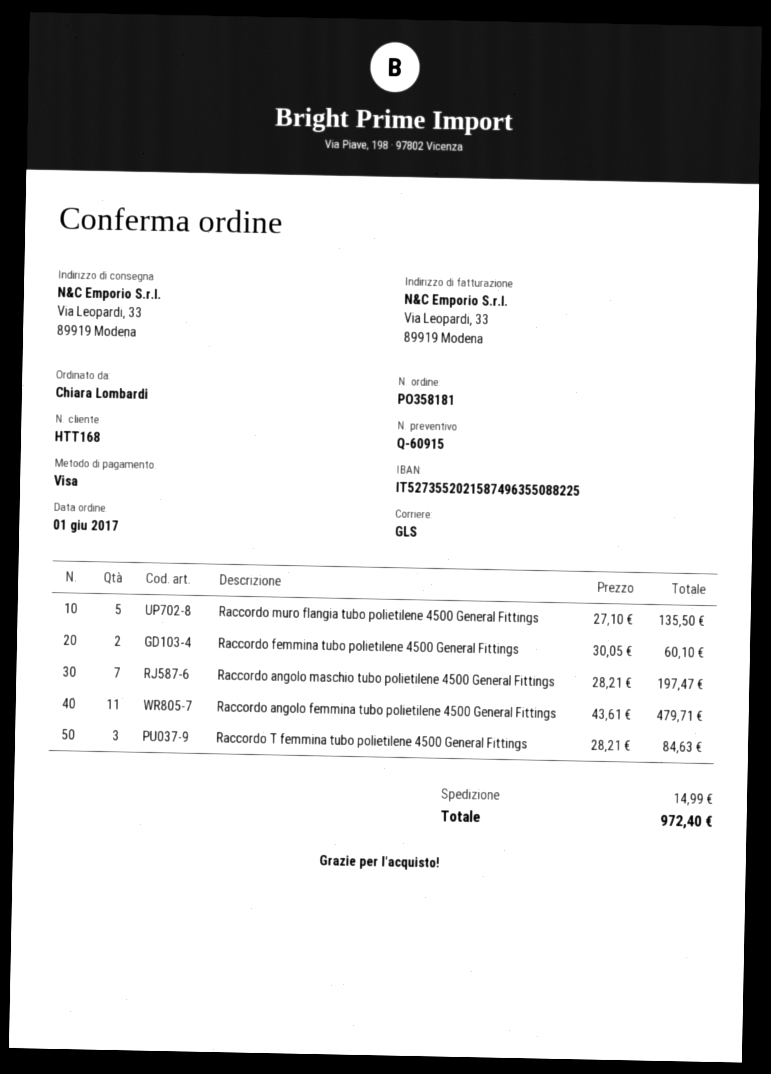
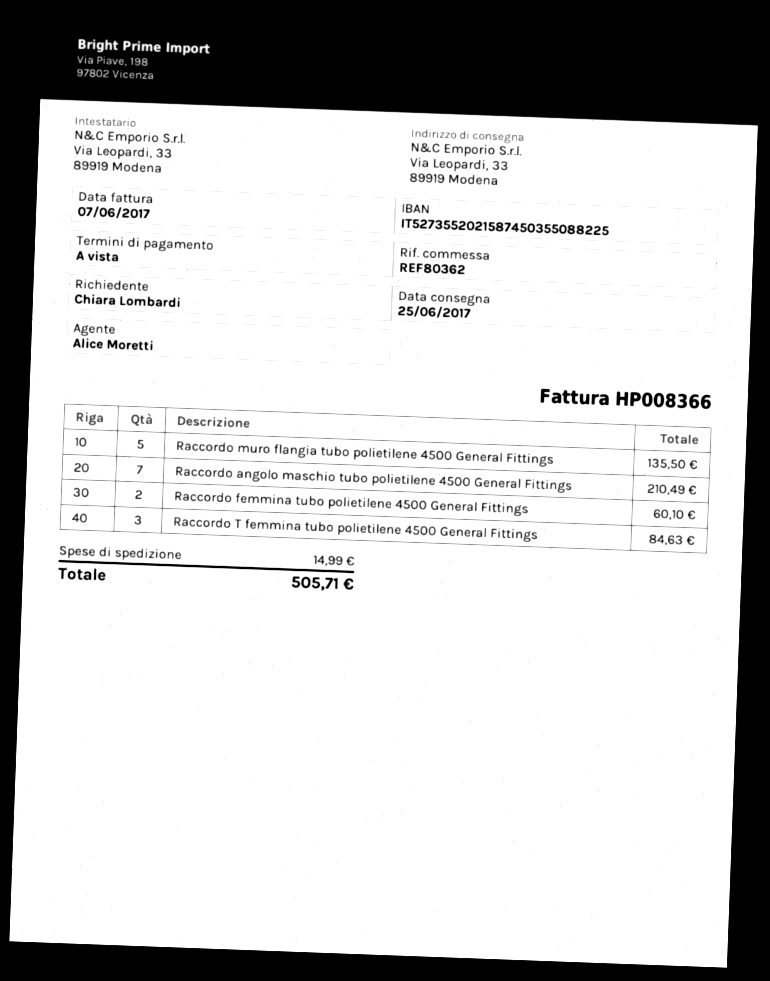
bank account: IT5273552021587496355088225 -> IT5273552021587450355088225
Raccordo angolo maschio tubo polietilene 4500 General Fittings: 7 for 197.47 -> 7 for 210.49
Raccordo angolo femmina tubo polietilene 4500 General Fittings: 11 for 479.71 -> none
total: 972.40 -> 505.71

